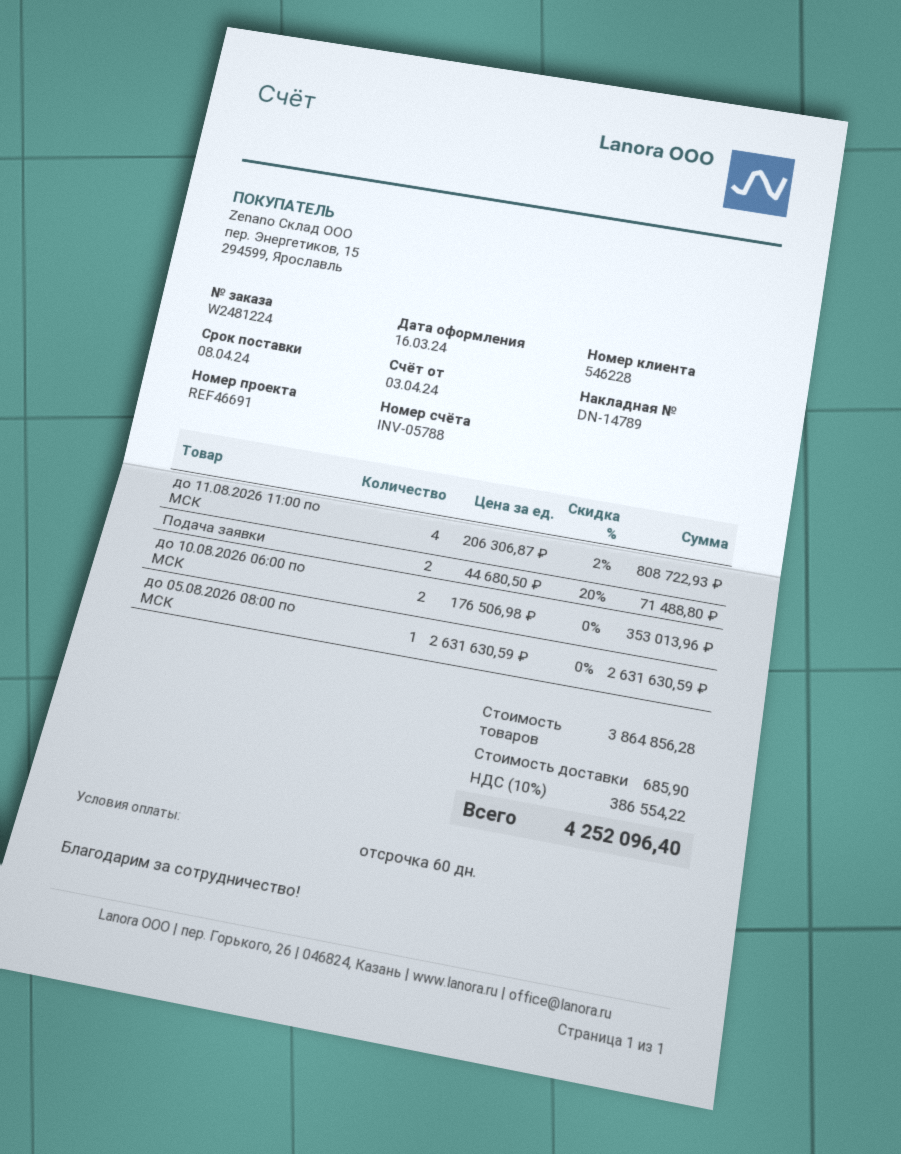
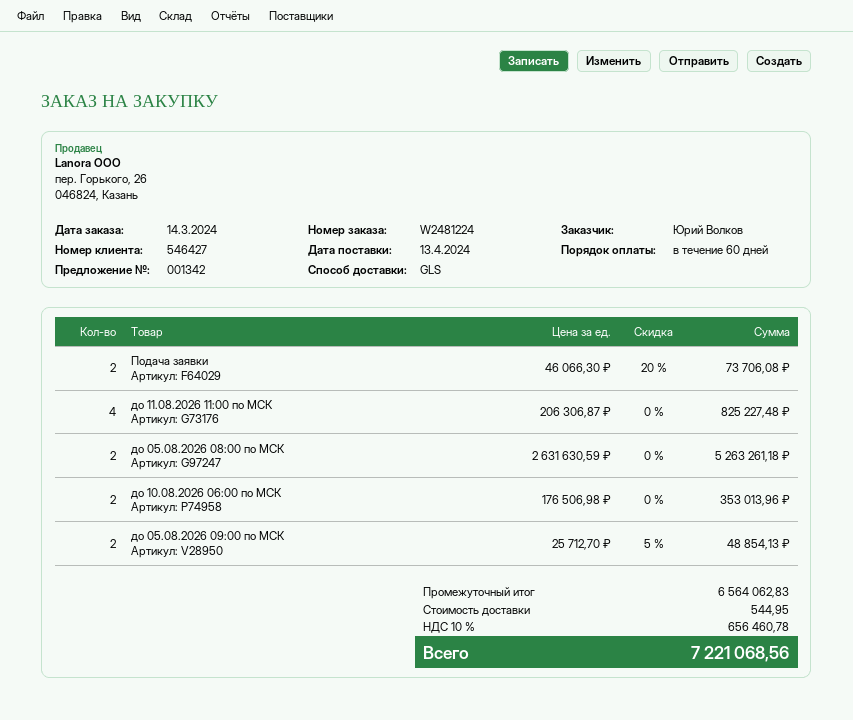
order date: 2024-03-16 -> 2024-03-14
delivery date: 2024-04-08 -> 2024-04-13
customer number: 546228 -> 546427
до 11.08.2026 11:00 по МСК: 4 x 206306.87 - 2% = 808722.93 -> 4 x 206306.87 = 825227.48
Подача заявки: 2 x 44680.50 - 20% = 71488.80 -> 2 x 46066.30 - 20% = 73706.08
до 05.08.2026 08:00 по МСК: 1 x 2631630.59 = 2631630.59 -> 2 x 2631630.59 = 5263261.18
до 05.08.2026 09:00 по МСК: none -> 2 x 25712.70 - 5% = 48854.13
subtotal: 3864856.28 -> 6564062.83
shipping: 685.90 -> 544.95
tax: 10% = 386554.22 -> 10% = 656460.78
total: 4252096.40 -> 7221068.56

